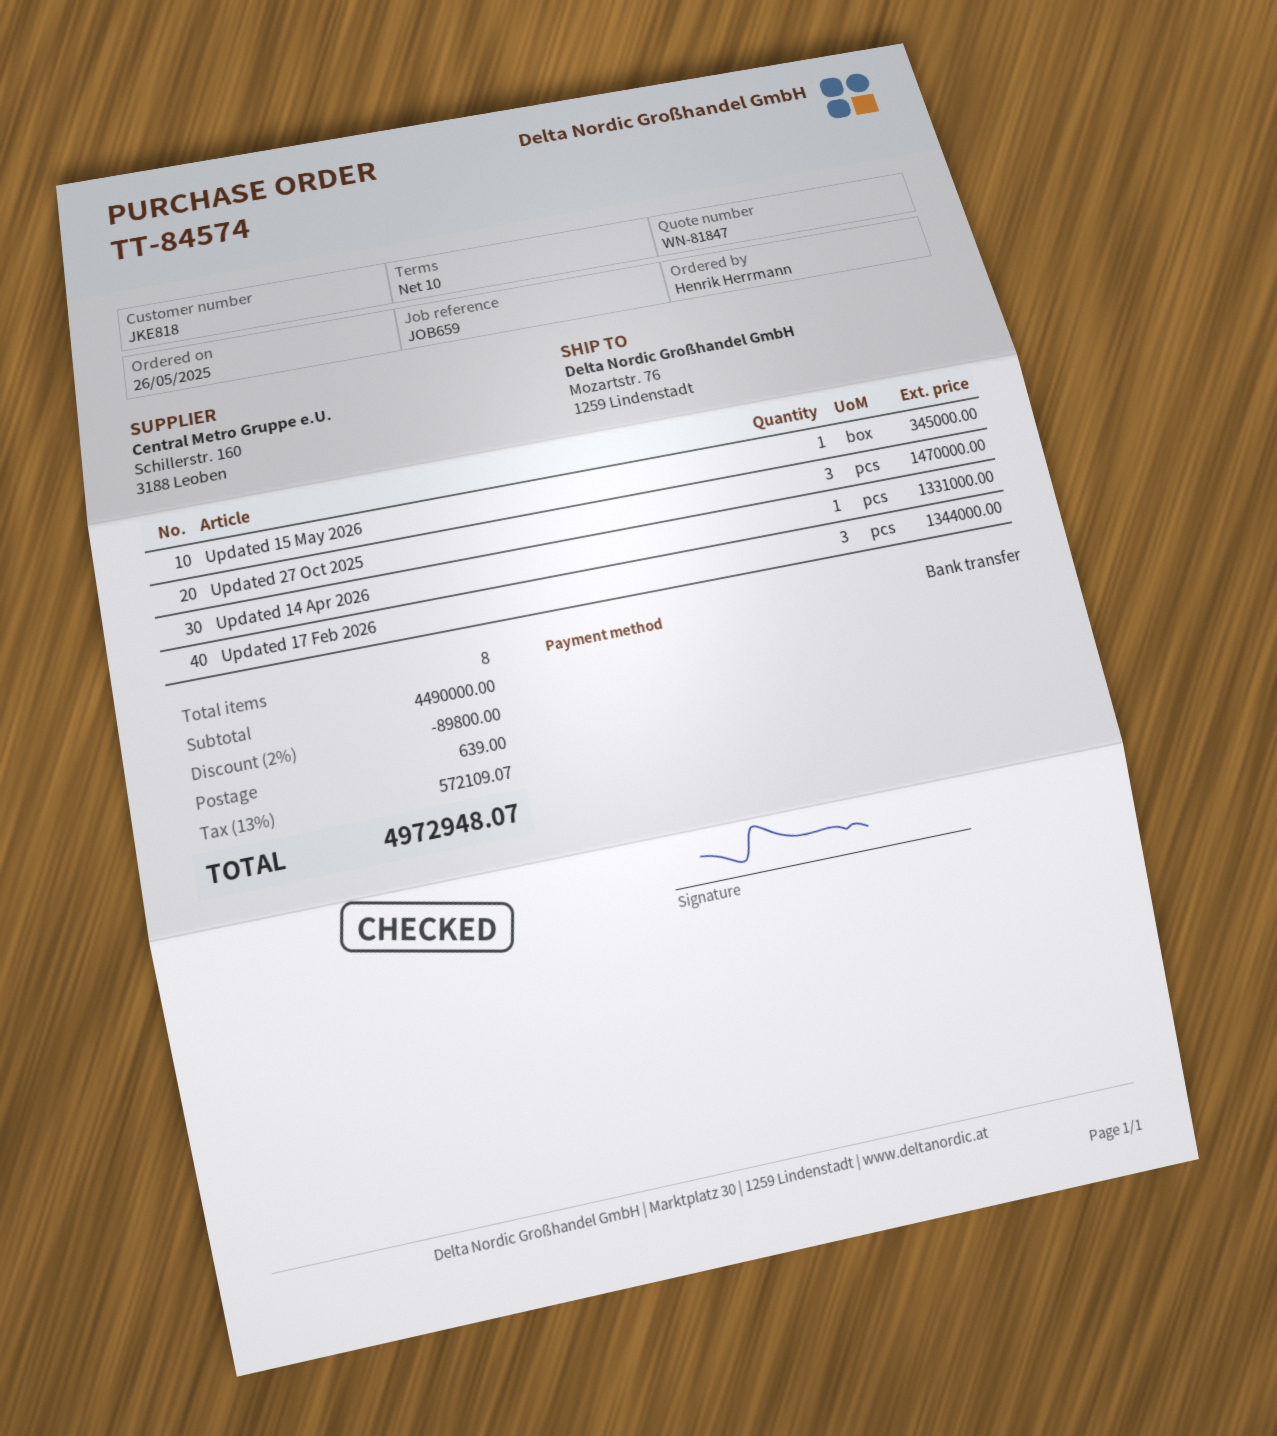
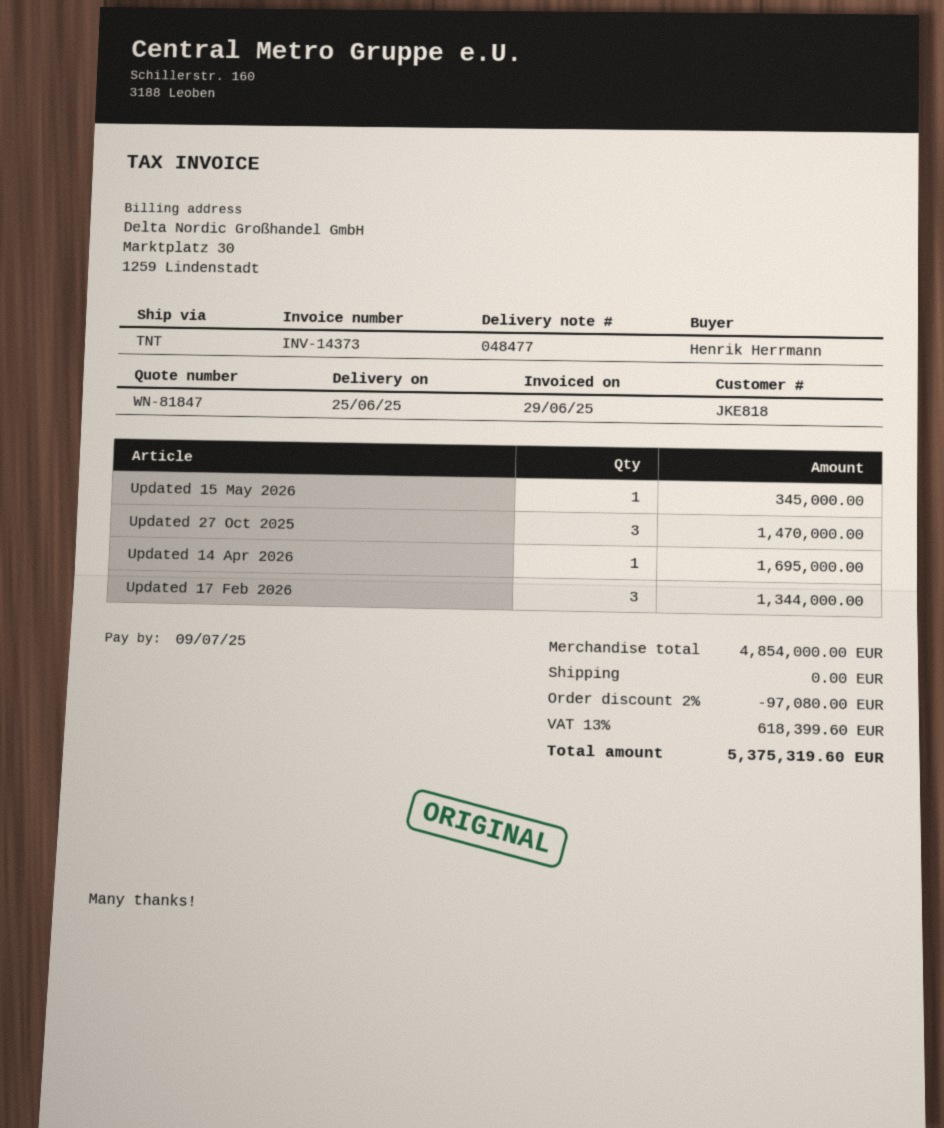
Updated 14 Apr 2026: 1 for 1331000.00 -> 1 for 1695000.00
subtotal: 4490000.00 -> 4854000.00
discount: 2% = 89800.00 -> 2% = 97080.00
shipping: 639.00 -> 0.00
tax: 13% = 572109.07 -> 13% = 618399.60
total: 4972948.07 -> 5375319.60

